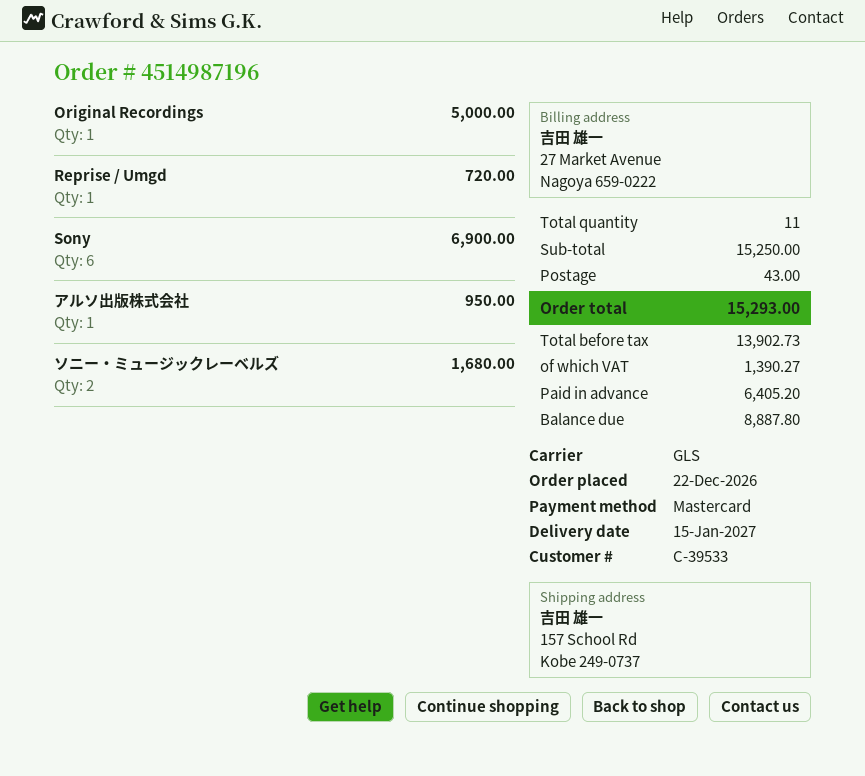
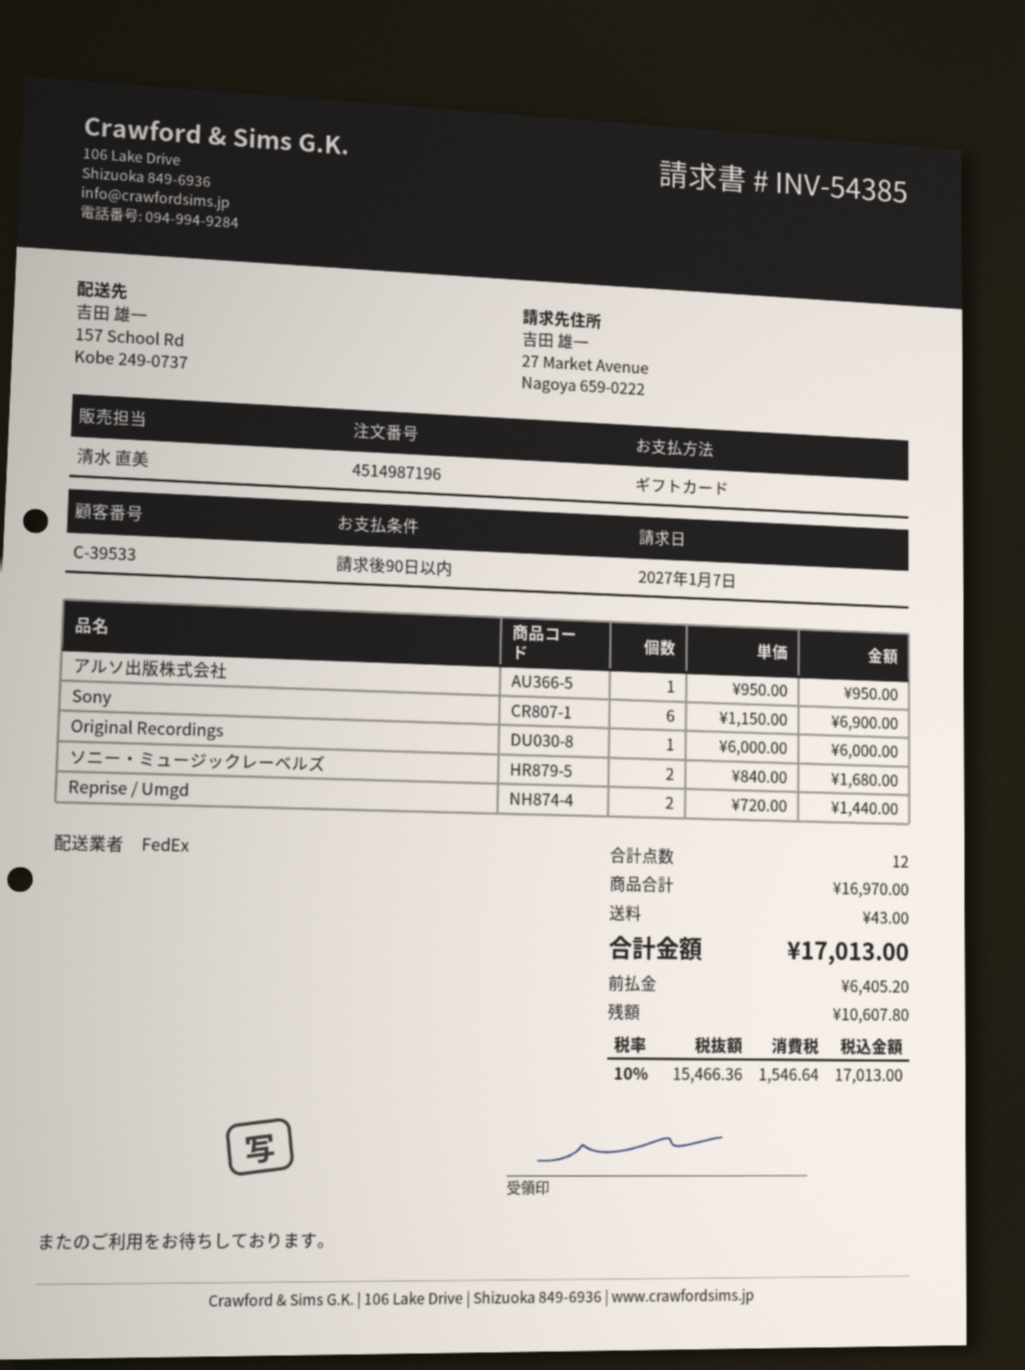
payment method: Mastercard -> gift card
shipping method: GLS -> FedEx
Original Recordings: 1 for 5000.00 -> 1 for 6000.00
Reprise / Umgd: 1 for 720.00 -> 2 for 1440.00
total quantity: 11 -> 12
subtotal: 15250.00 -> 16970.00
net: 13902.73 -> 15466.36
tax: 1390.27 -> 1546.64
total: 15293.00 -> 17013.00
balance: 8887.80 -> 10607.80

